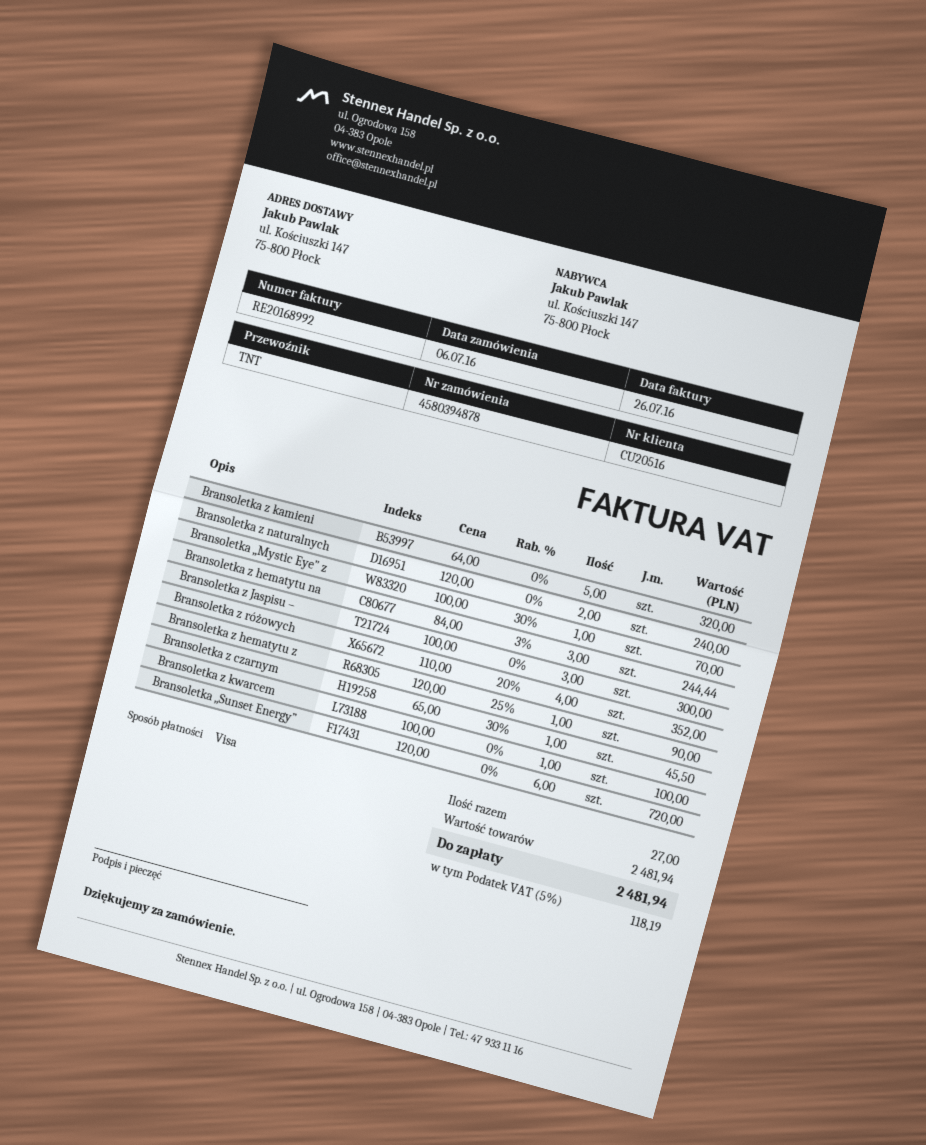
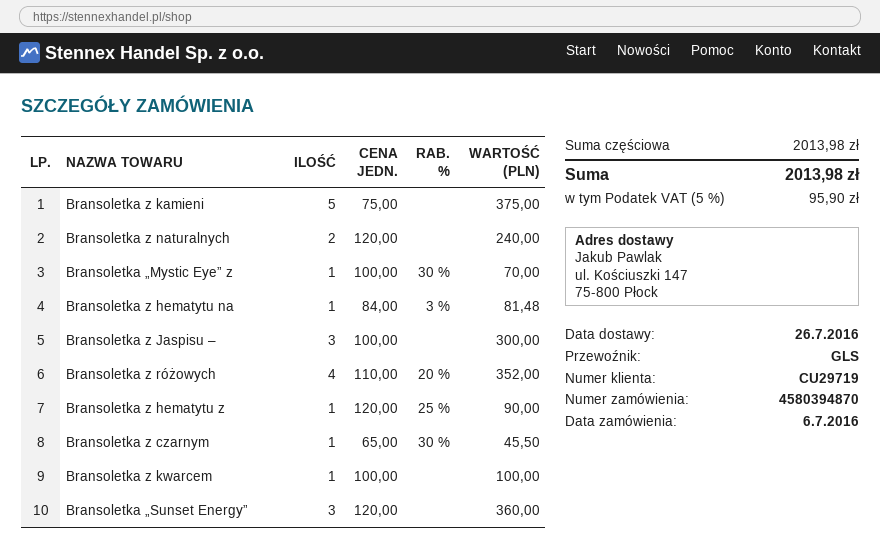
order number: 4580394878 -> 4580394870
customer number: CU20516 -> CU29719
shipping method: TNT -> GLS
Bransoletka z kamieni: 5 x 64.00 = 320.00 -> 5 x 75.00 = 375.00
Bransoletka z hematytu na: 3 x 84.00 - 3% = 244.44 -> 1 x 84.00 - 3% = 81.48
Bransoletka „Sunset Energy”: 6 x 120.00 = 720.00 -> 3 x 120.00 = 360.00
subtotal: 2481.94 -> 2013.98
tax: 5% = 118.19 -> 5% = 95.90
total: 2481.94 -> 2013.98

